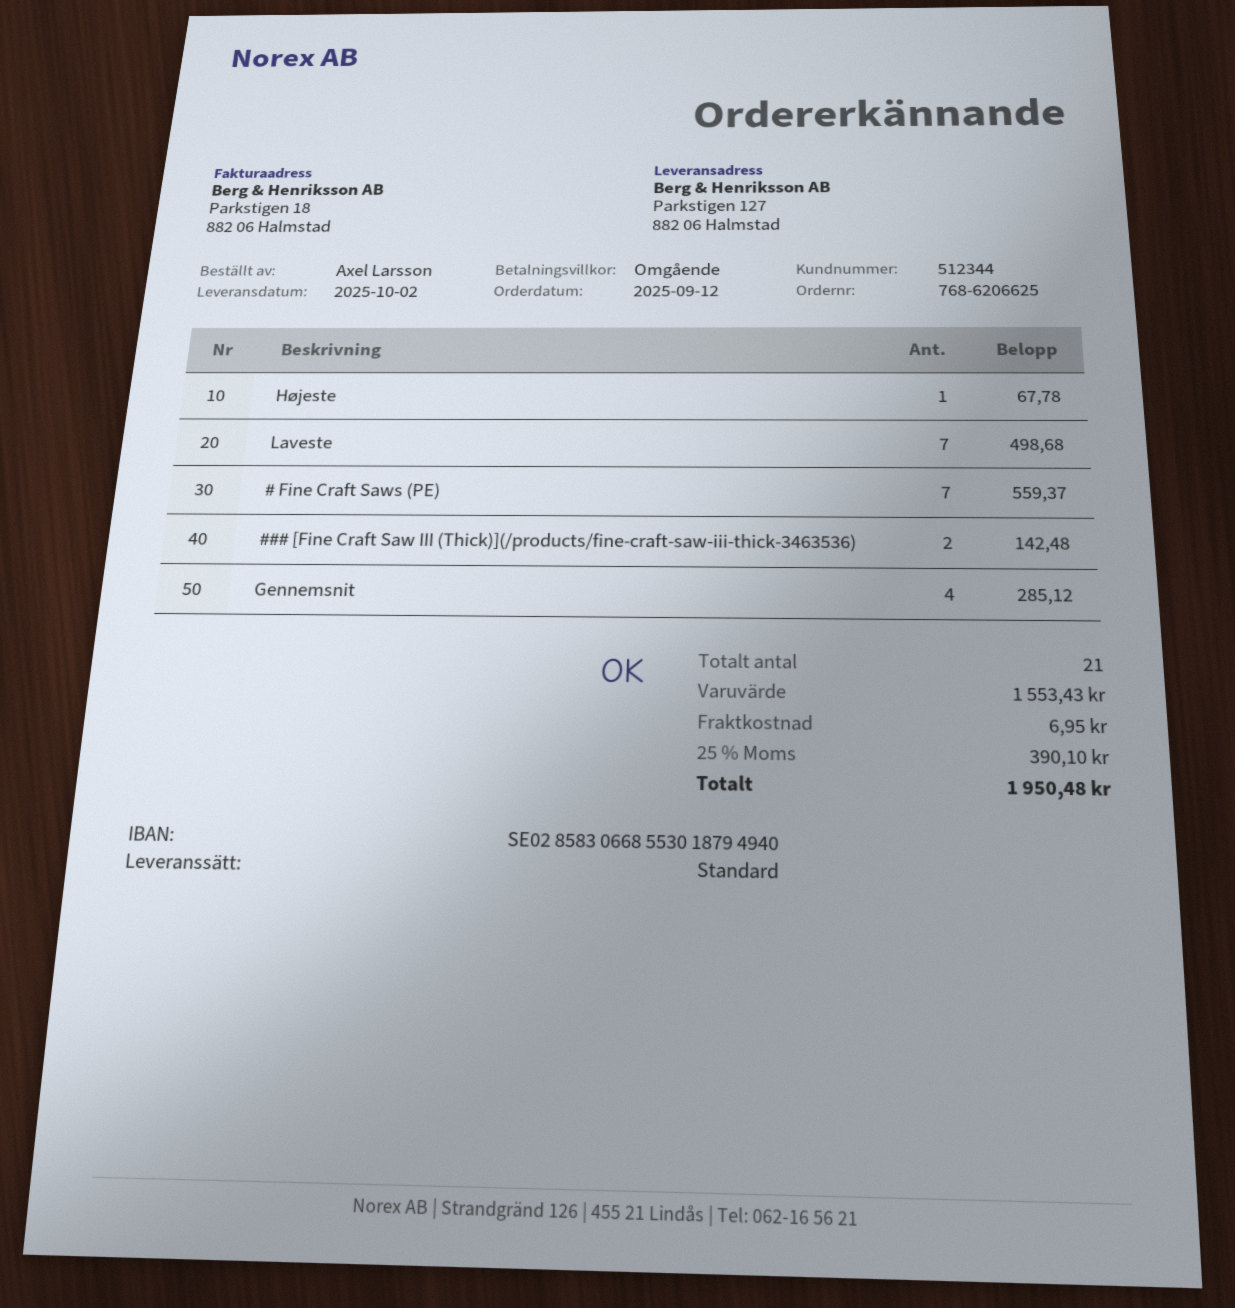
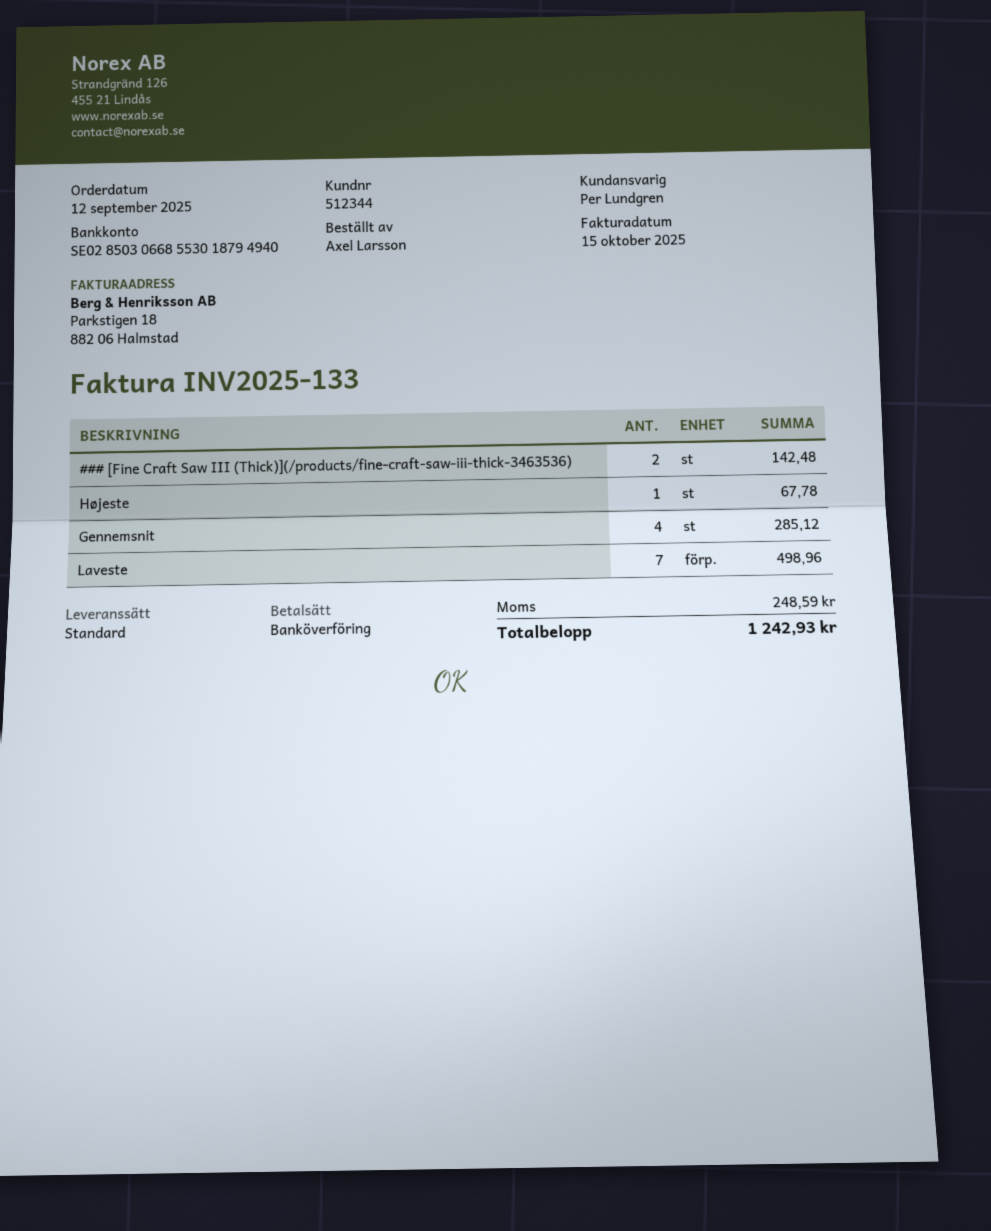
bank account: SE0285830668553018794940 -> SE0285030668553018794940
Laveste: 7 for 498.68 -> 7 for 498.96
# Fine Craft Saws (PE): 7 for 559.37 -> none
shipping: 6.95 -> none
tax: 390.10 -> 248.59
total: 1950.48 -> 1242.93

